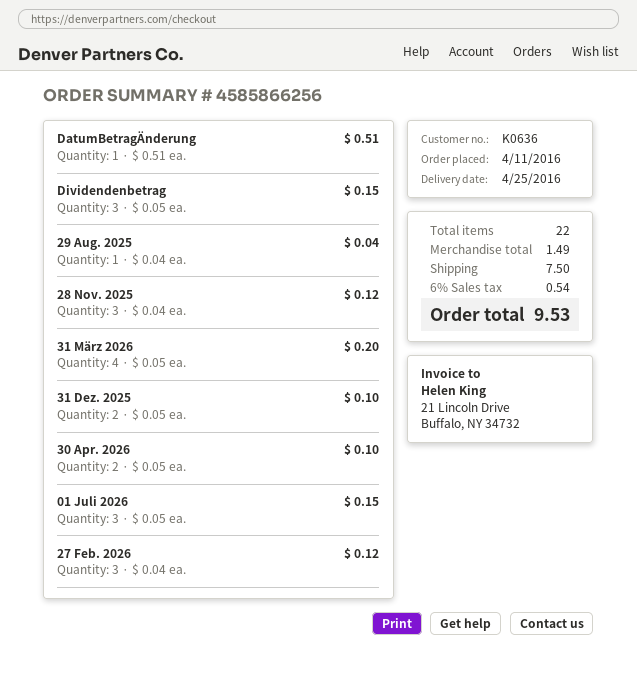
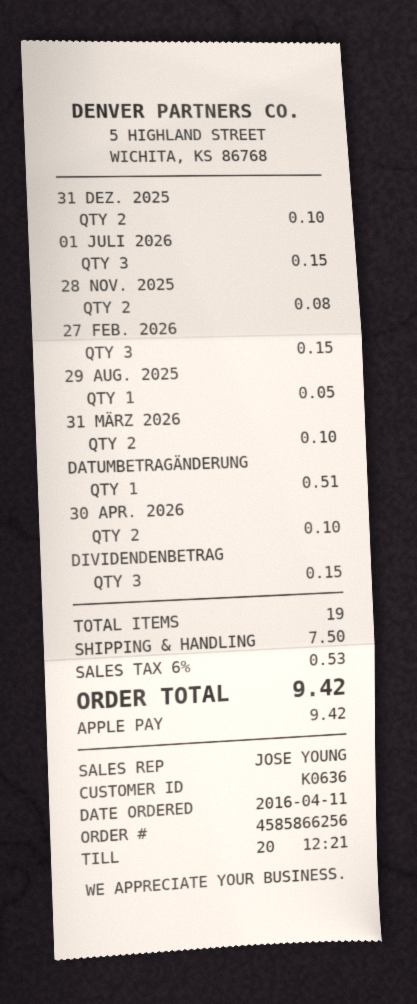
29 Aug. 2025: 1 for 0.04 -> 1 for 0.05
28 Nov. 2025: 3 for 0.12 -> 2 for 0.08
31 März 2026: 4 for 0.20 -> 2 for 0.10
27 Feb. 2026: 3 for 0.12 -> 3 for 0.15
total quantity: 22 -> 19
tax: 6% = 0.54 -> 6% = 0.53
total: 9.53 -> 9.42

